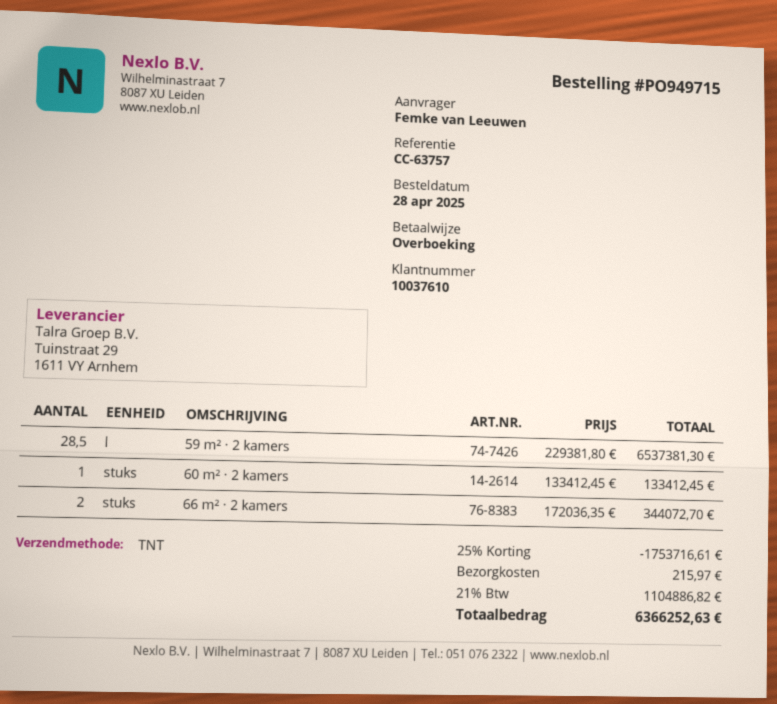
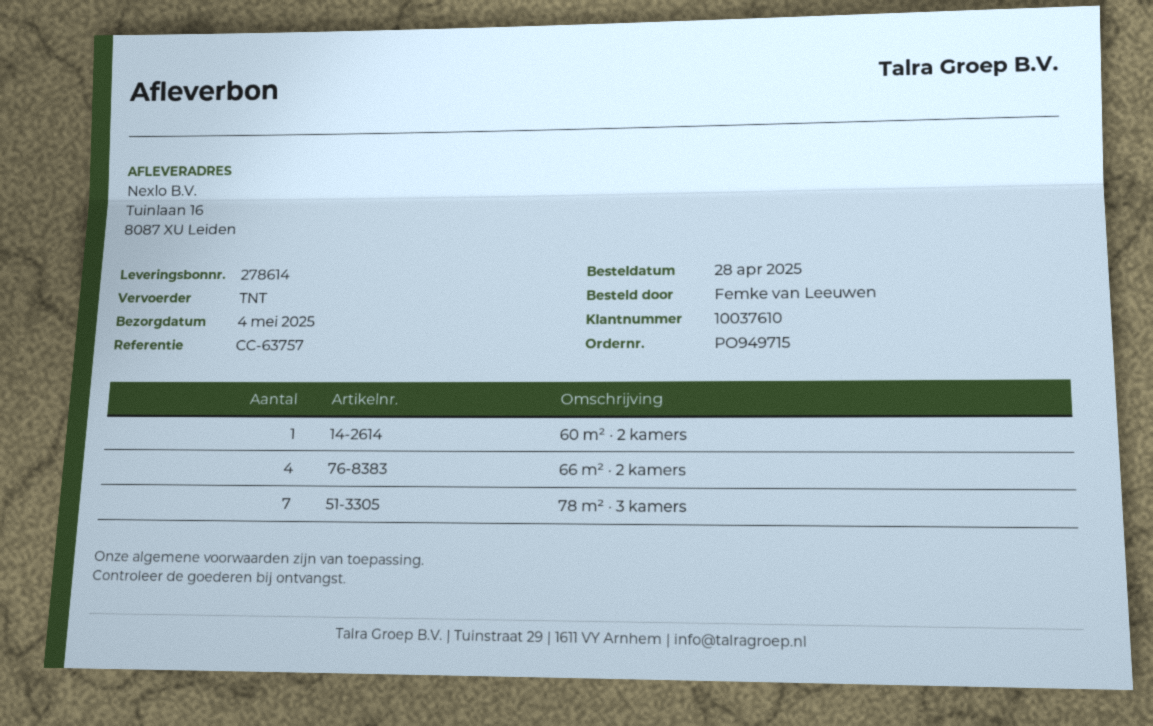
59 m² · 2 kamers: 28.5 -> none
66 m² · 2 kamers: 2 -> 4
78 m² · 3 kamers: none -> 7

